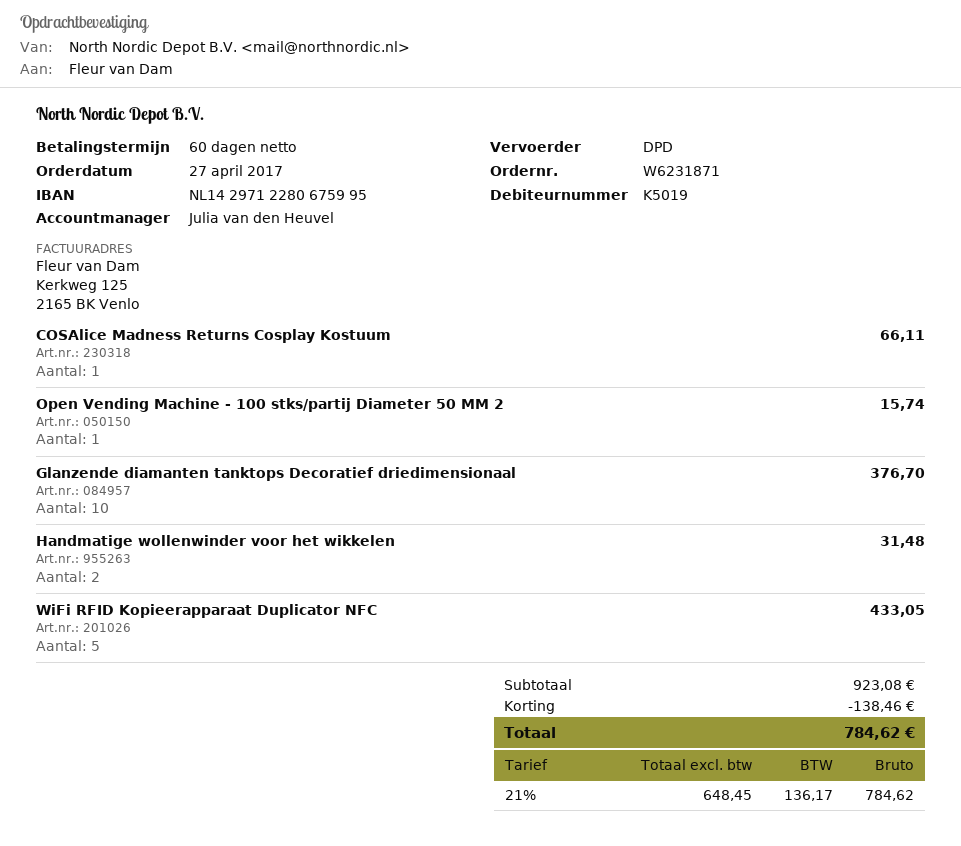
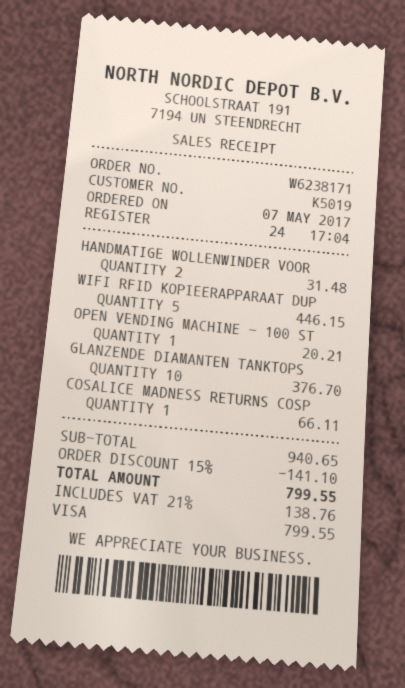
order number: W6231871 -> W6238171
order date: 2017-04-27 -> 2017-05-07
Open Vending Machine - 100 stks/partij Diameter 50 MM 2: 1 for 15.74 -> 1 for 20.21
WiFi RFID Kopieerapparaat Duplicator NFC: 5 for 433.05 -> 5 for 446.15
subtotal: 923.08 -> 940.65
discount: 138.46 -> 141.10
tax: 21% = 136.17 -> 21% = 138.76
total: 784.62 -> 799.55

